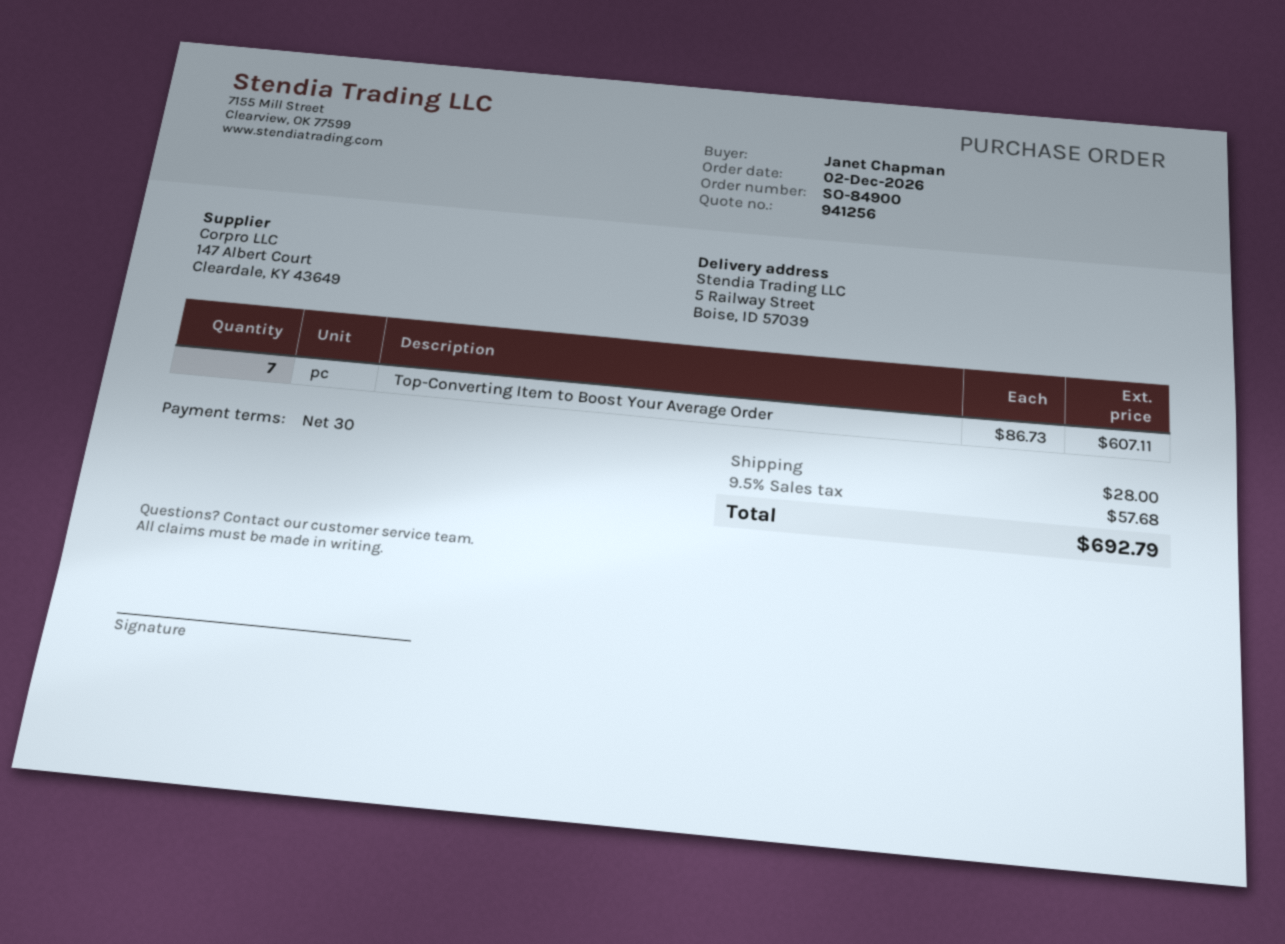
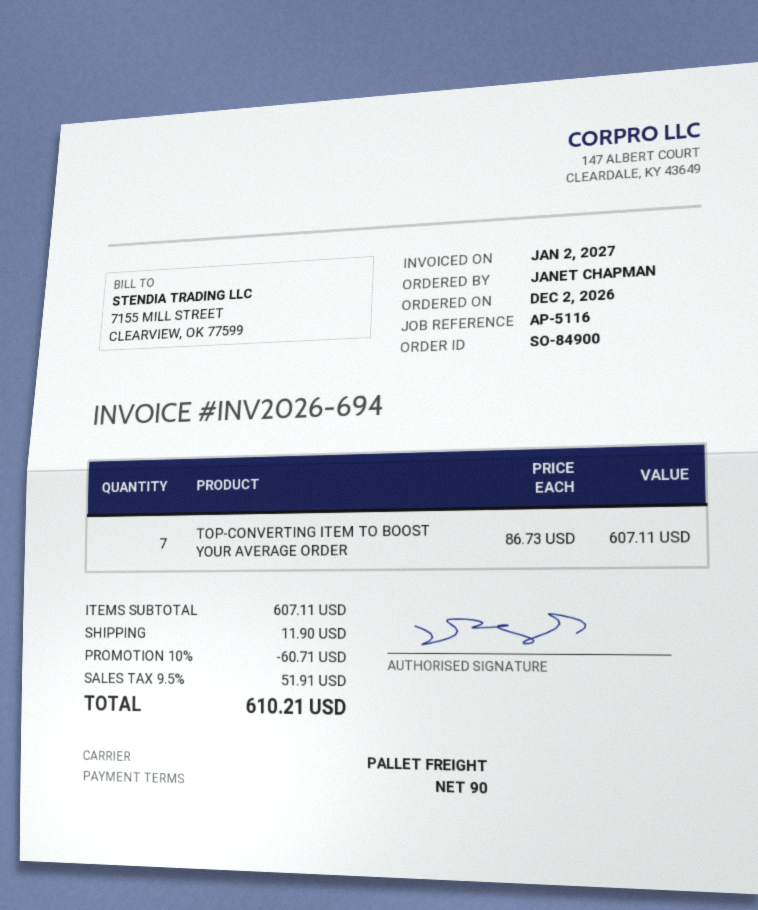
payment terms: 30 days -> 90 days
discount: none -> 10% = 60.71
shipping: 28.00 -> 11.90
tax: 9.5% = 57.68 -> 9.5% = 51.91
total: 692.79 -> 610.21

